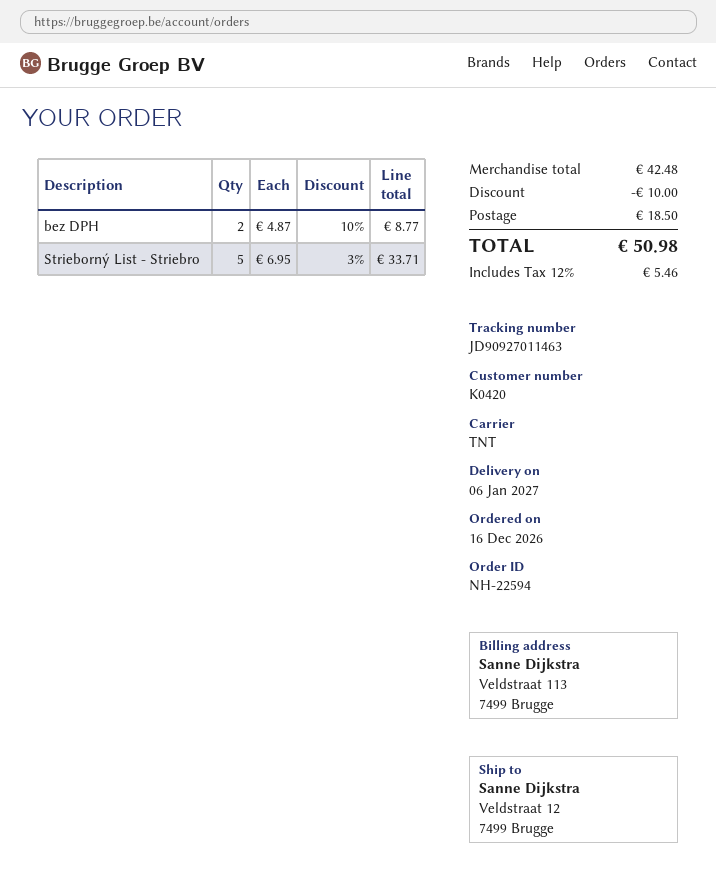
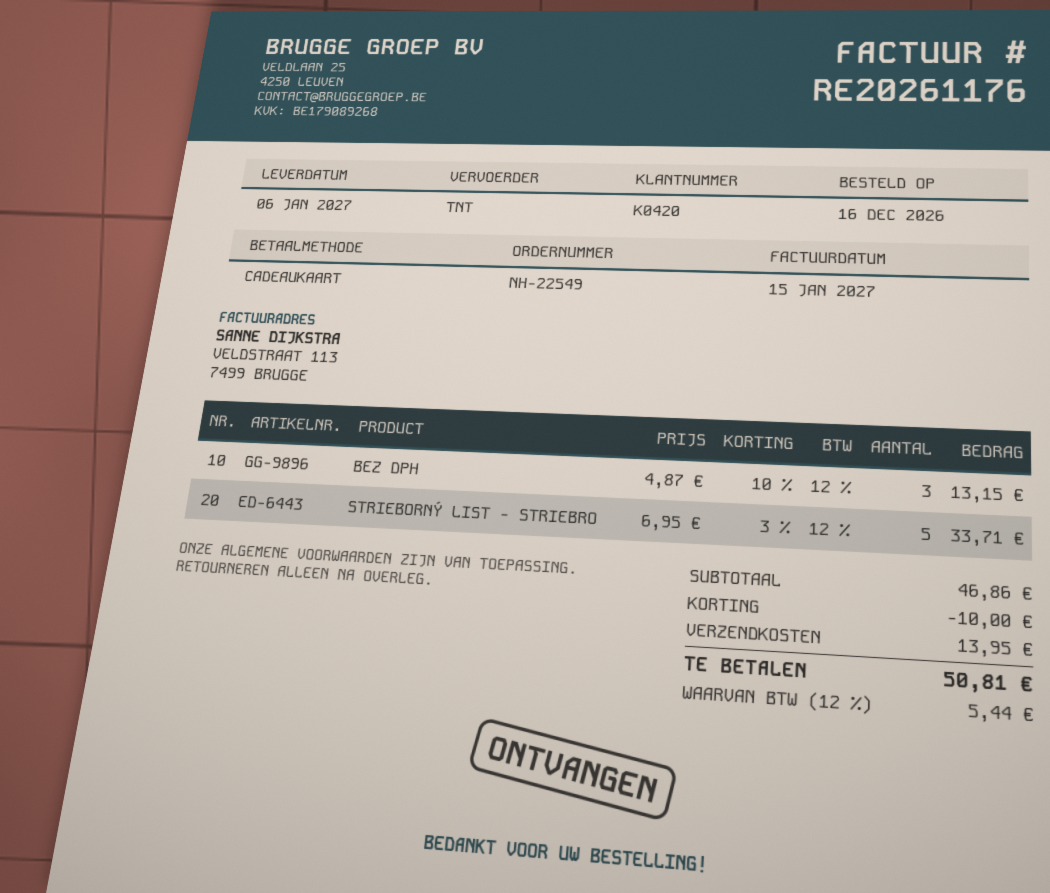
order number: NH-22594 -> NH-22549
bez DPH: 2 x 4.87 - 10% = 8.77 -> 3 x 4.87 - 10% = 13.15
subtotal: 42.48 -> 46.86
shipping: 18.50 -> 13.95
tax: 12% = 5.46 -> 12% = 5.44
total: 50.98 -> 50.81

